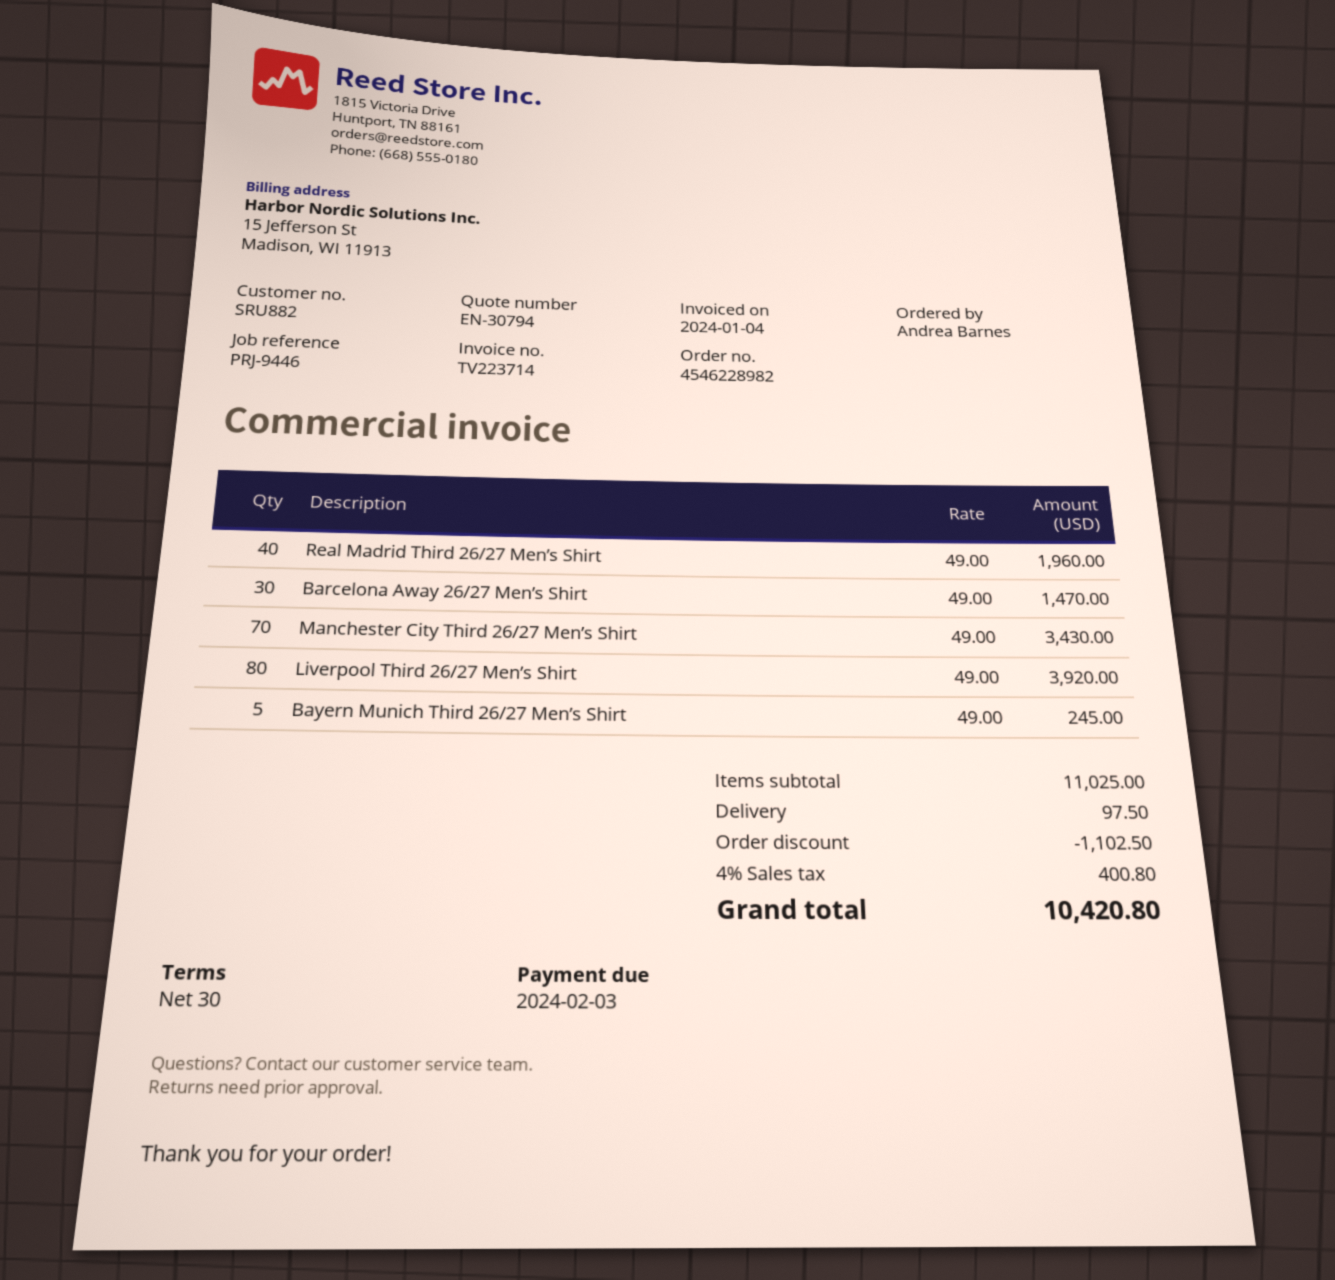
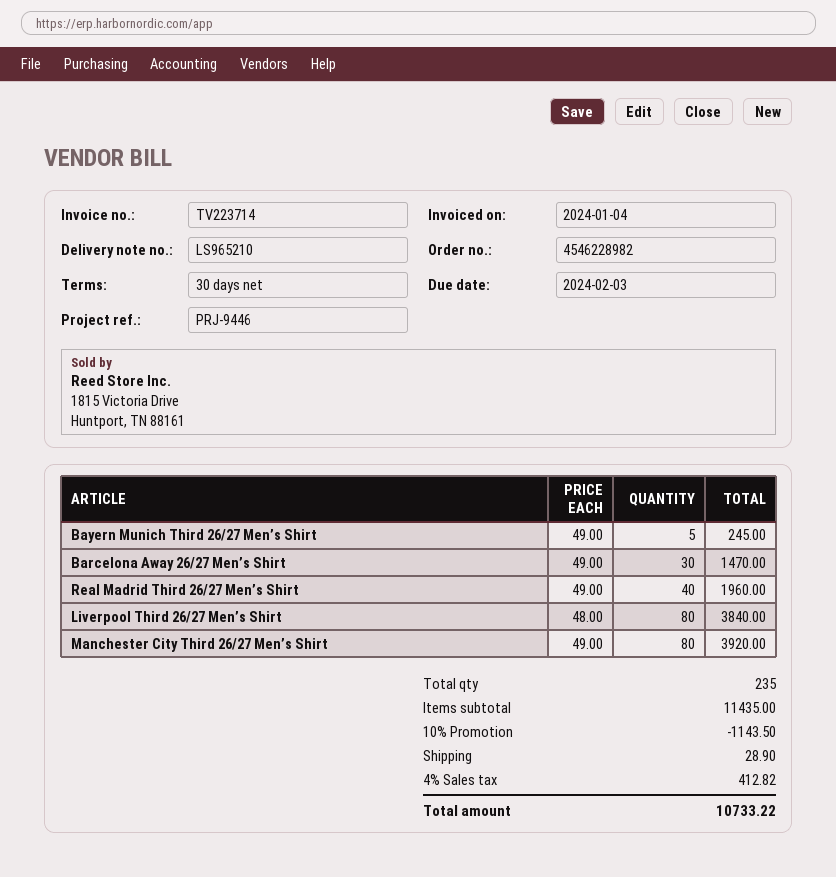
Manchester City Third 26/27 Men’s Shirt: 70 x 49.00 = 3430.00 -> 80 x 49.00 = 3920.00
Liverpool Third 26/27 Men’s Shirt: 80 x 49.00 = 3920.00 -> 80 x 48.00 = 3840.00
subtotal: 11025.00 -> 11435.00
discount: 1102.50 -> 1143.50
shipping: 97.50 -> 28.90
tax: 4% = 400.80 -> 4% = 412.82
total: 10420.80 -> 10733.22

